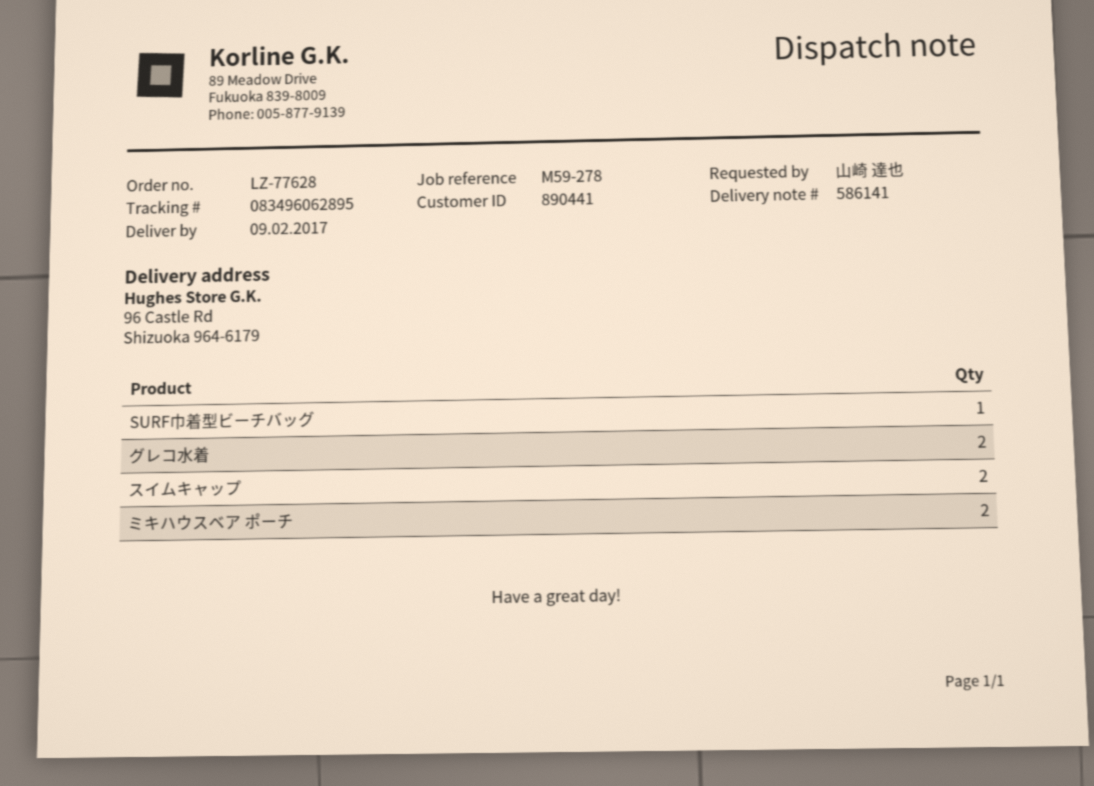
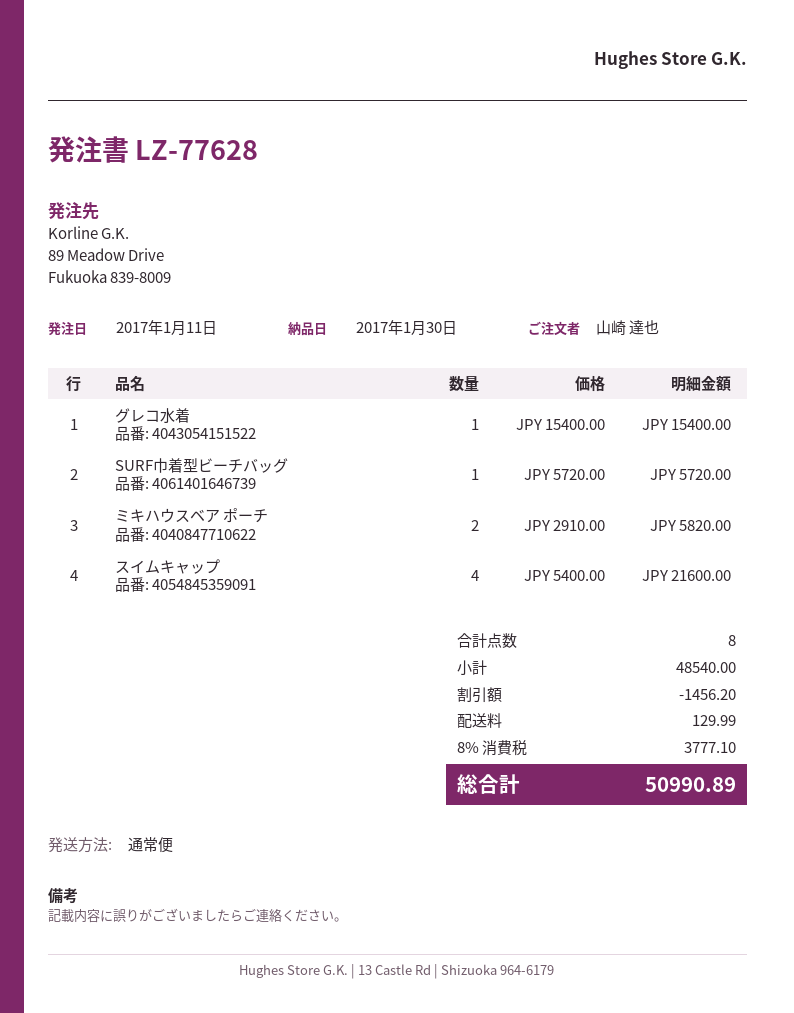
delivery date: 2017-02-09 -> 2017-01-30
グレコ水着: 2 -> 1
スイムキャップ: 2 -> 4

